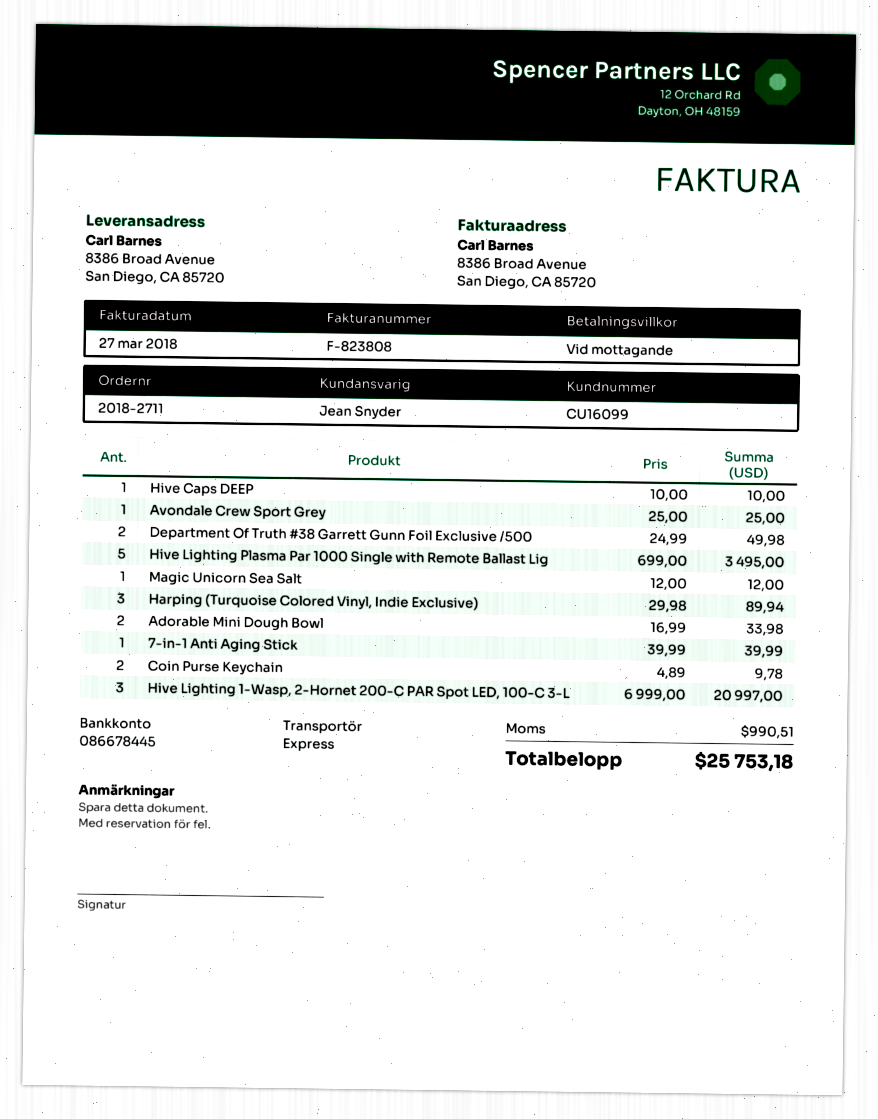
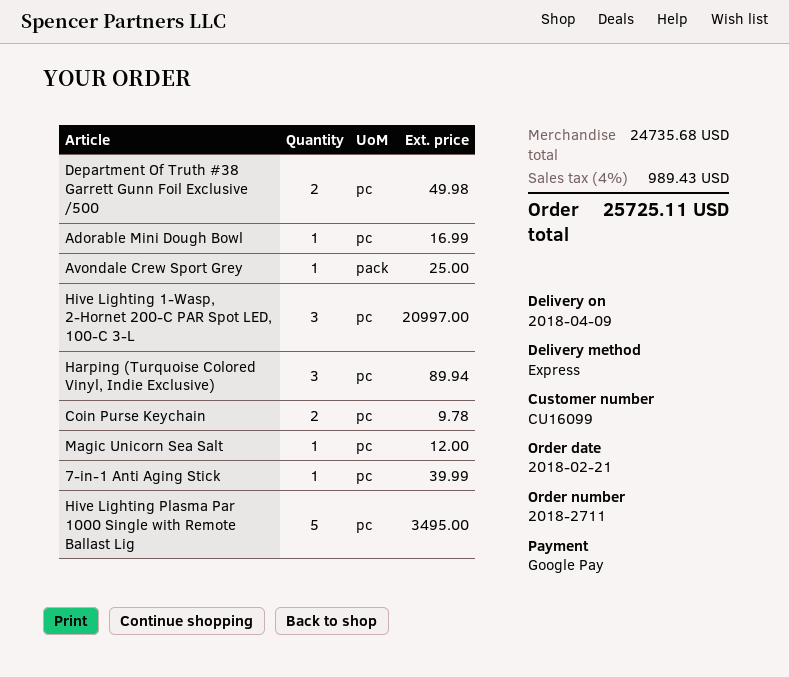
Hive Caps DEEP: 1 for 10.00 -> none
Adorable Mini Dough Bowl: 2 for 33.98 -> 1 for 16.99
tax: 990.51 -> 989.43
total: 25753.18 -> 25725.11

